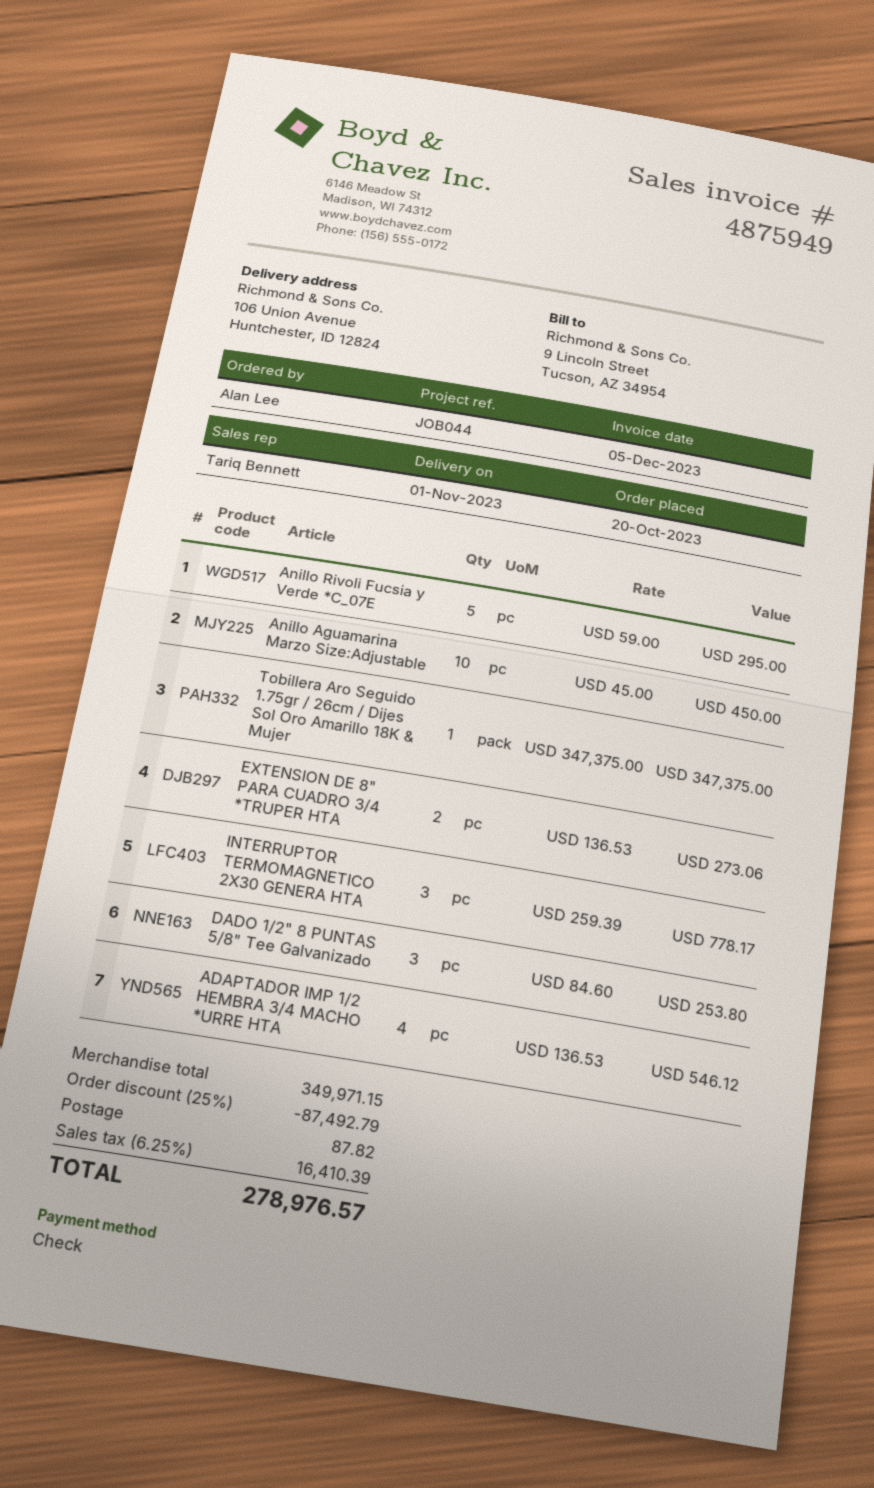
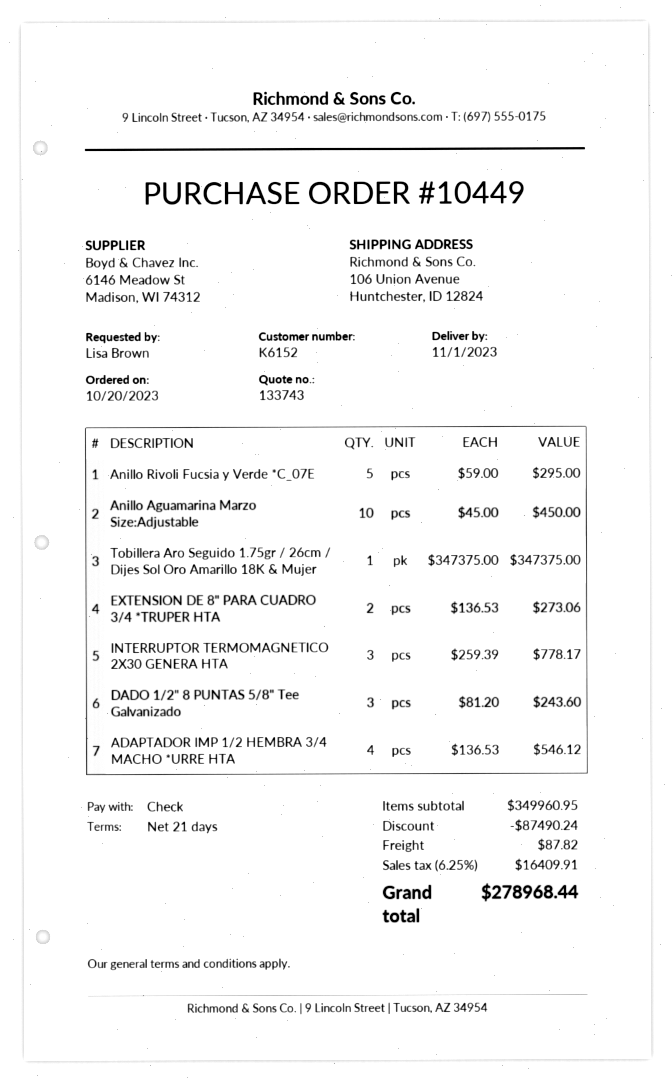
ordered by: Alan Lee -> Lisa Brown
DADO 1/2" 8 PUNTAS 5/8" Tee Galvanizado: 3 x 84.60 = 253.80 -> 3 x 81.20 = 243.60
subtotal: 349971.15 -> 349960.95
discount: 87492.79 -> 87490.24
tax: 6.25% = 16410.39 -> 6.25% = 16409.91
total: 278976.57 -> 278968.44

